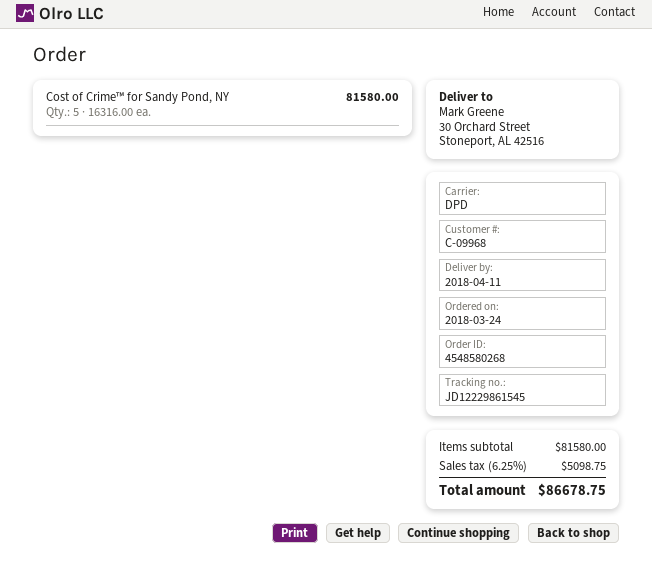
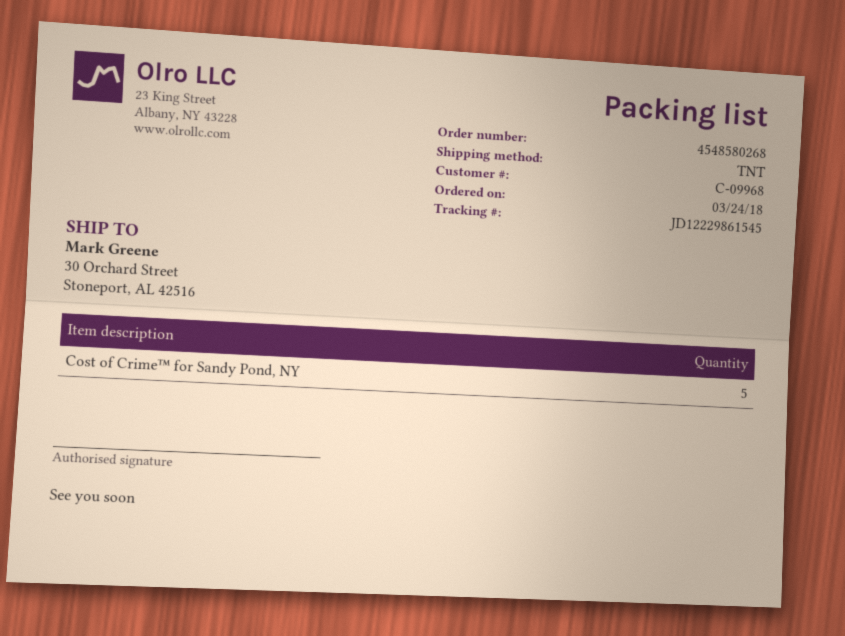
shipping method: DPD -> TNT

